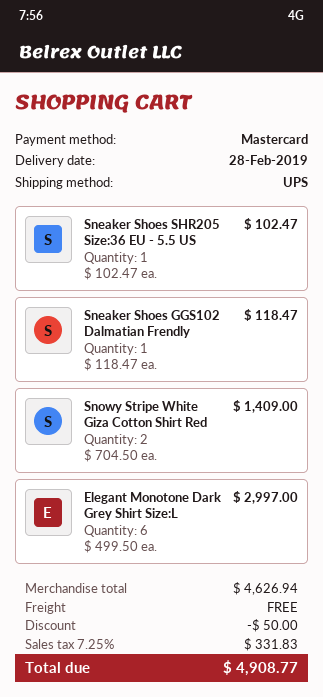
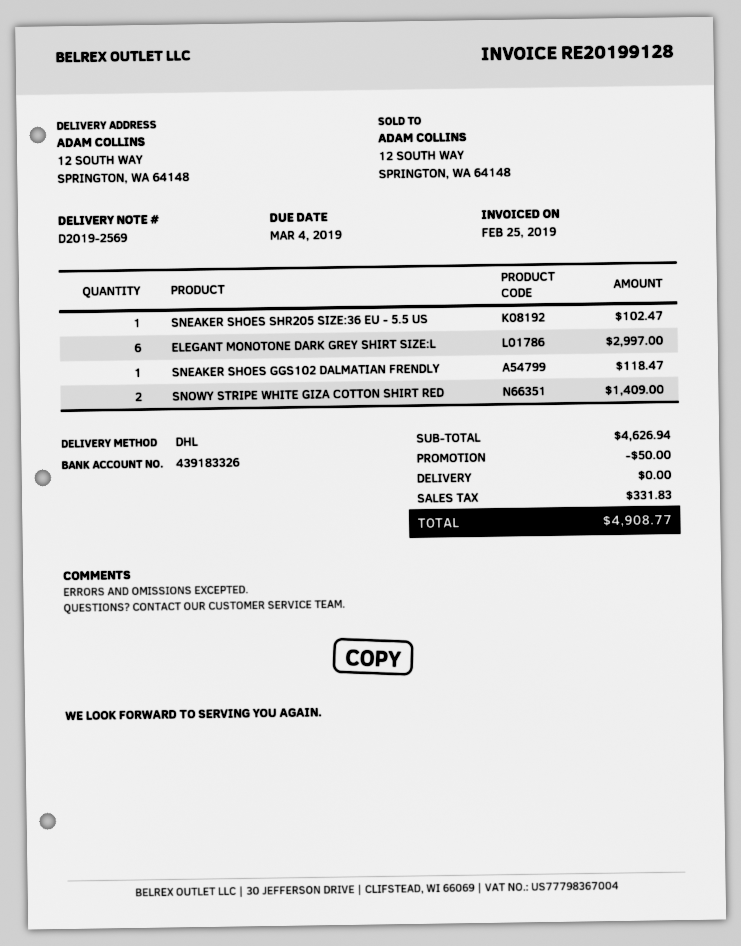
shipping method: UPS -> DHL

